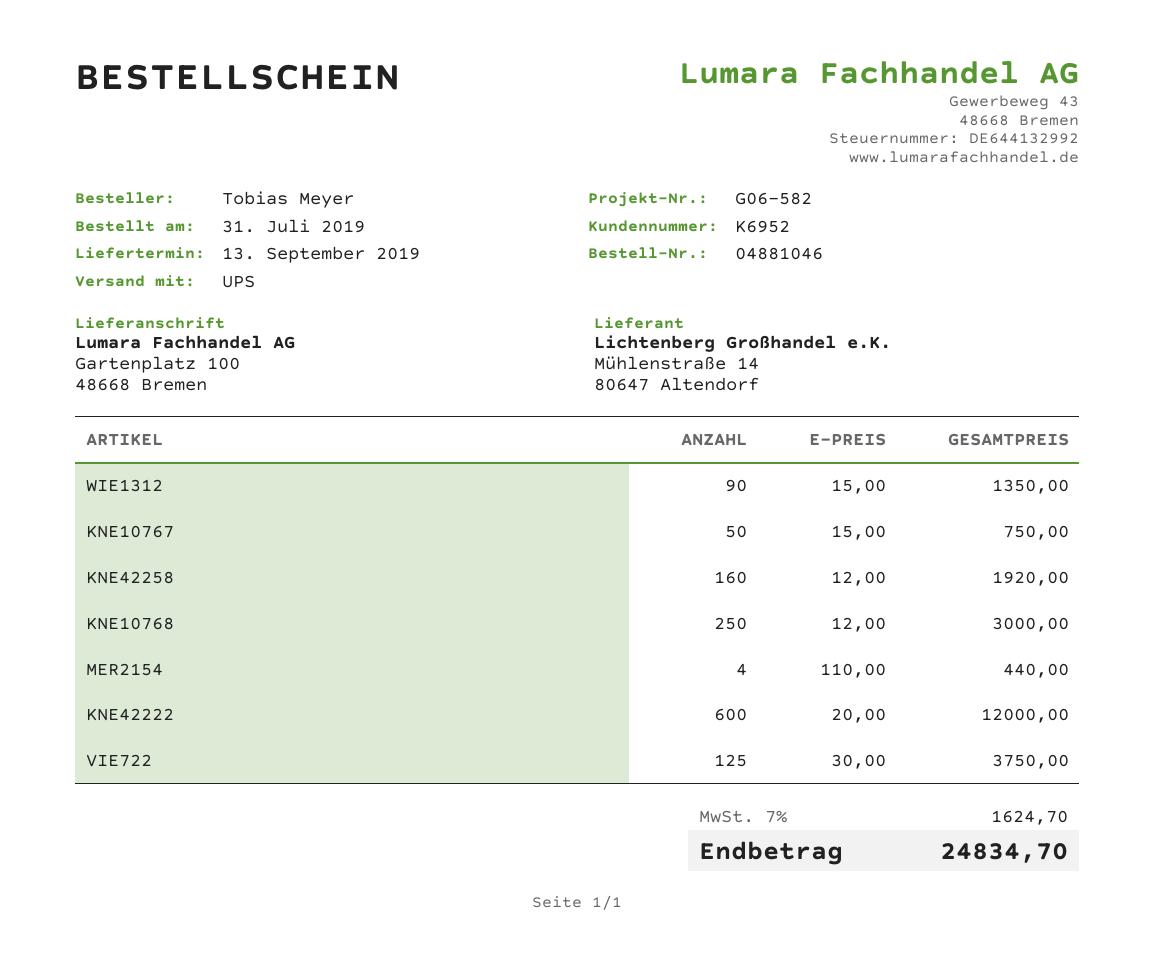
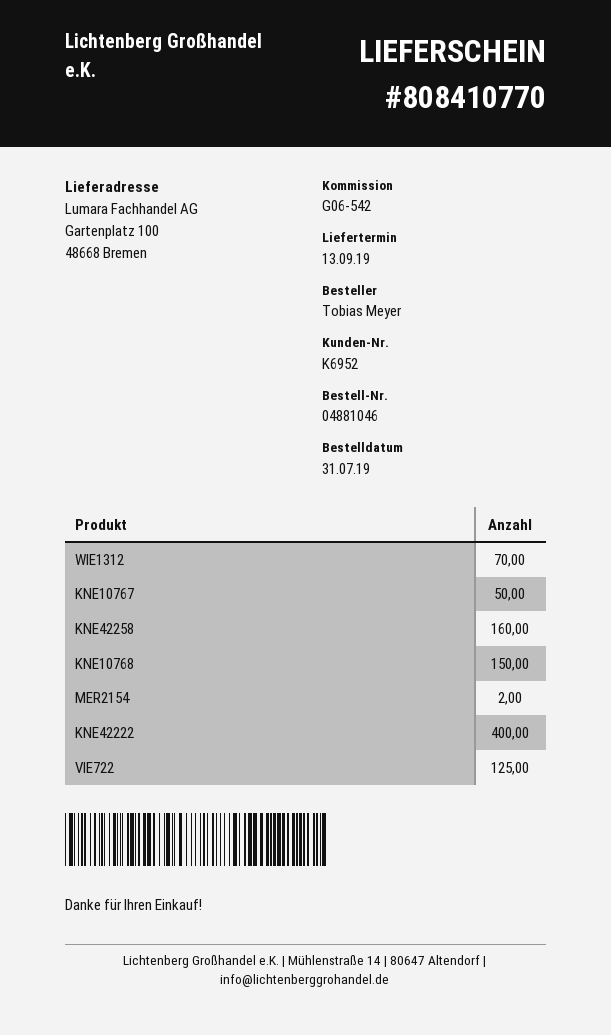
reference: G06-582 -> G06-542
WIE1312: 90 -> 70
KNE10768: 250 -> 150
MER2154: 4 -> 2
KNE42222: 600 -> 400

